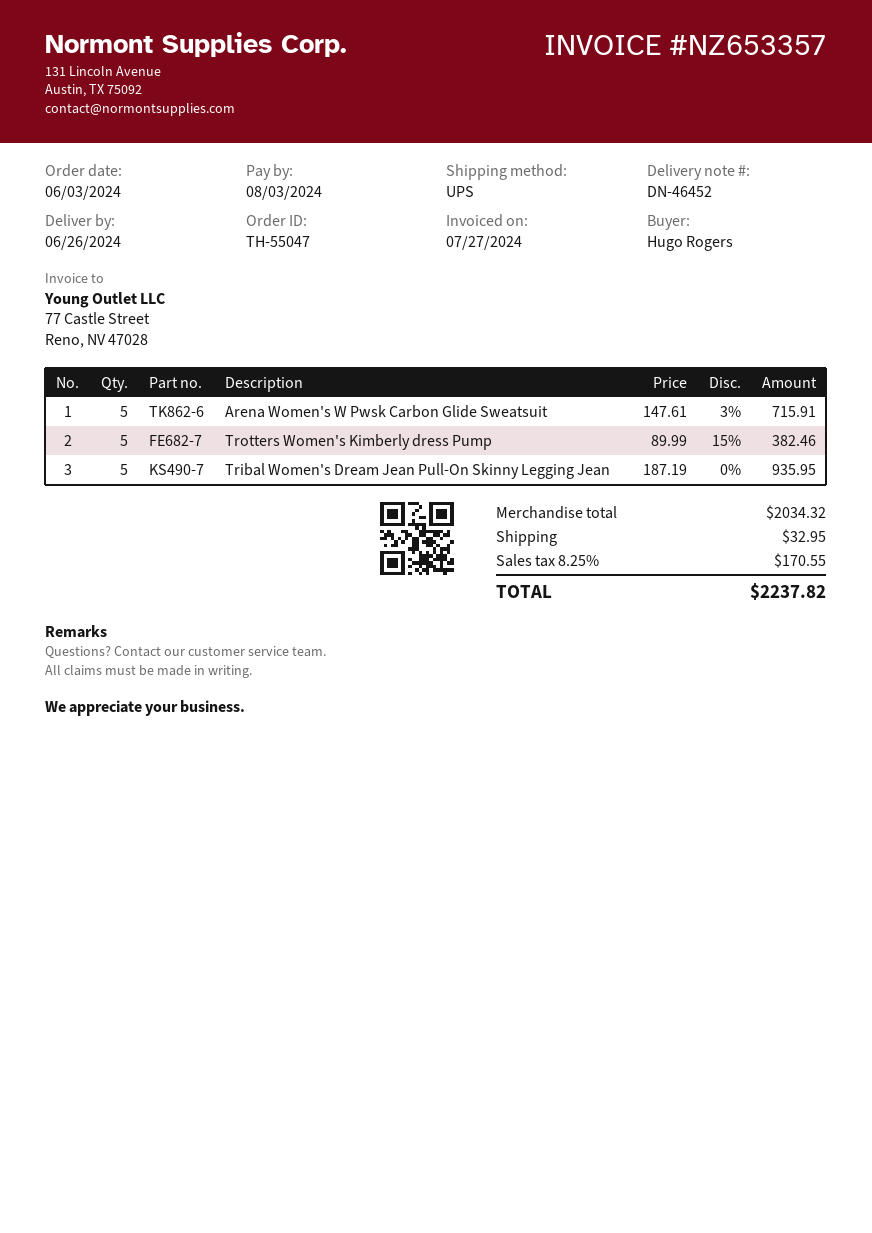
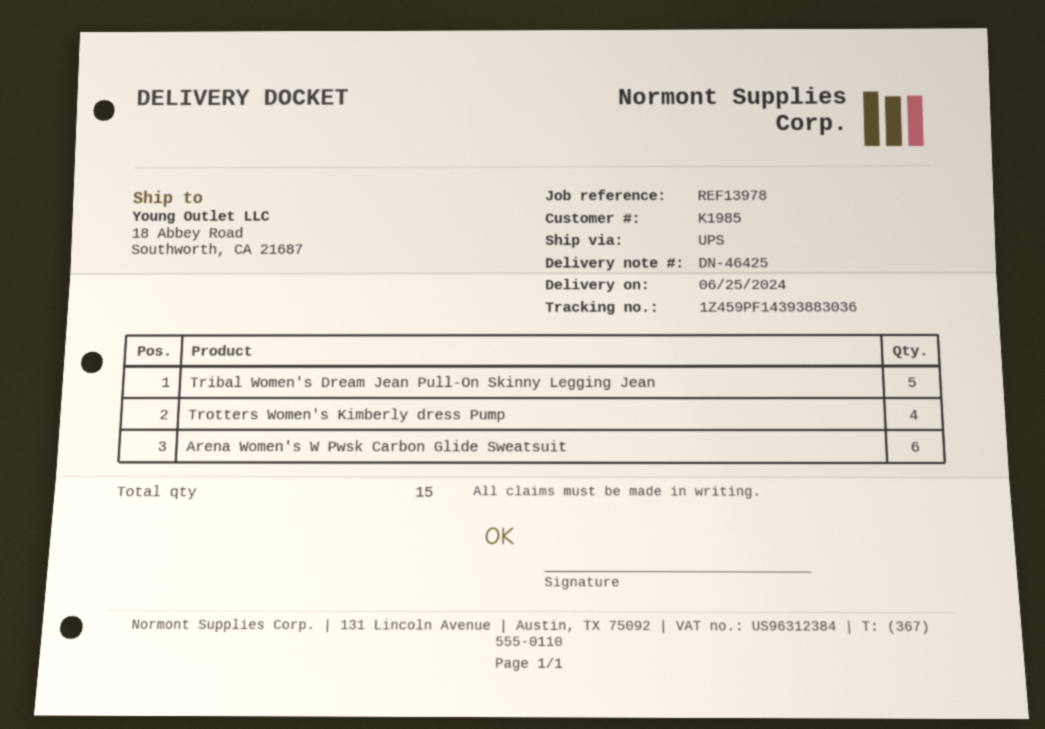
delivery note number: DN-46452 -> DN-46425
delivery date: 2024-06-26 -> 2024-06-25
Arena Women's W Pwsk Carbon Glide Sweatsuit: 5 -> 6
Trotters Women's Kimberly dress Pump: 5 -> 4

